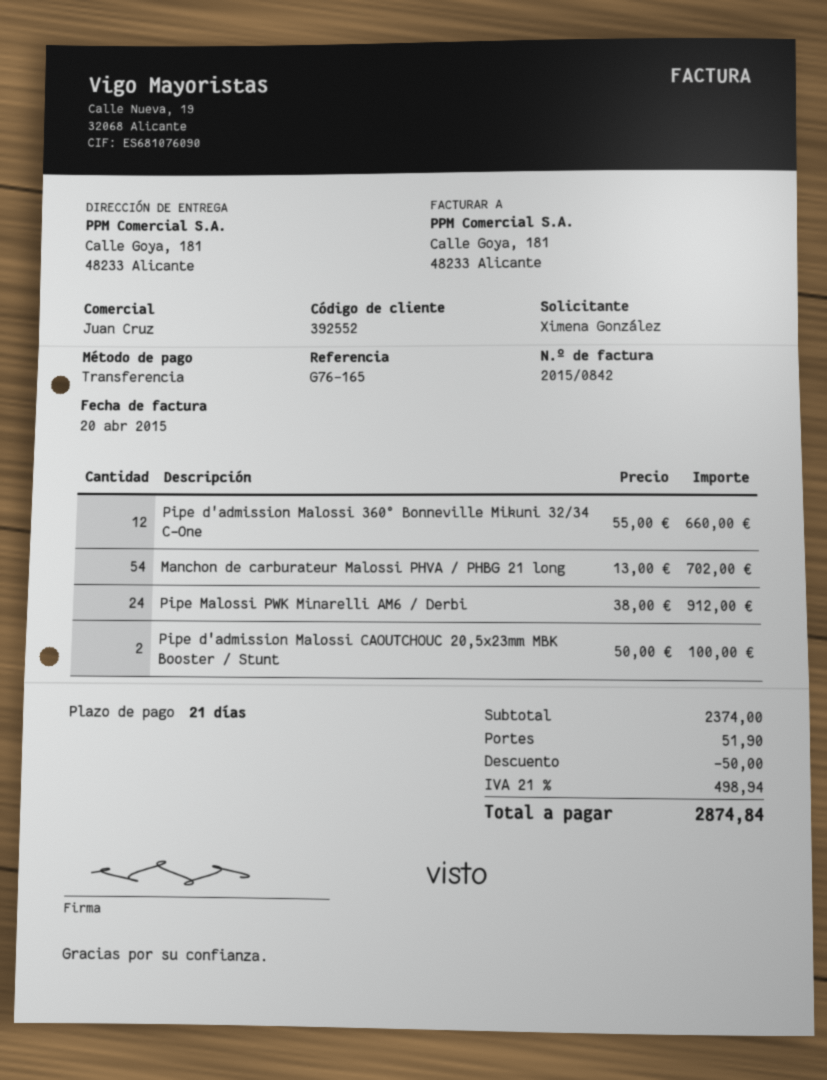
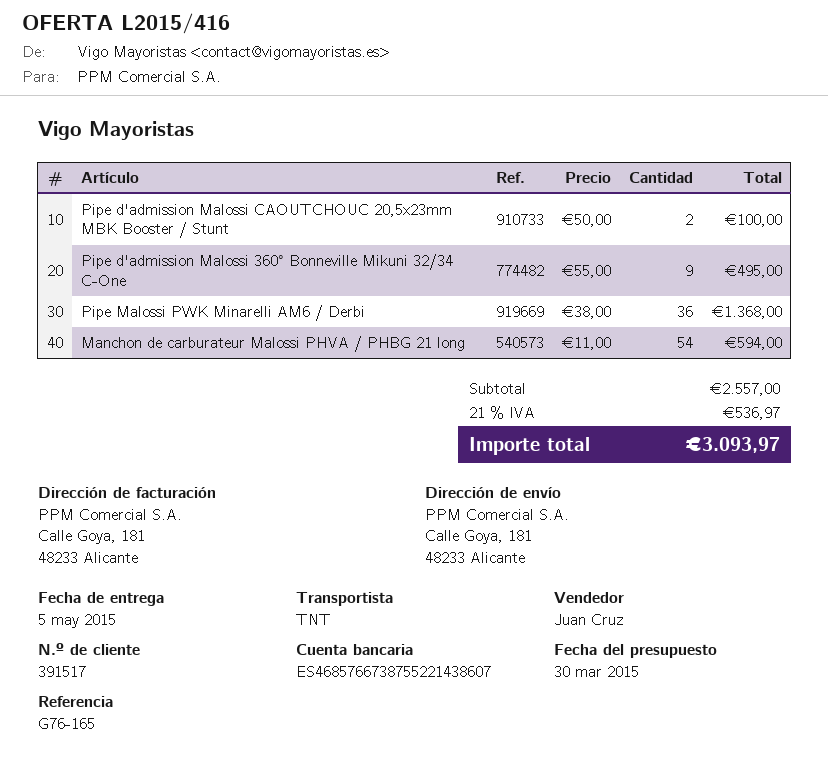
customer number: 392552 -> 391517
Pipe d'admission Malossi 360° Bonneville Mikuni 32/34 C-One: 12 x 55.00 = 660.00 -> 9 x 55.00 = 495.00
Manchon de carburateur Malossi PHVA / PHBG 21 long: 54 x 13.00 = 702.00 -> 54 x 11.00 = 594.00
Pipe Malossi PWK Minarelli AM6 / Derbi: 24 x 38.00 = 912.00 -> 36 x 38.00 = 1368.00
subtotal: 2374.00 -> 2557.00
discount: 50.00 -> none
shipping: 51.90 -> none
tax: 21% = 498.94 -> 21% = 536.97
total: 2874.84 -> 3093.97

